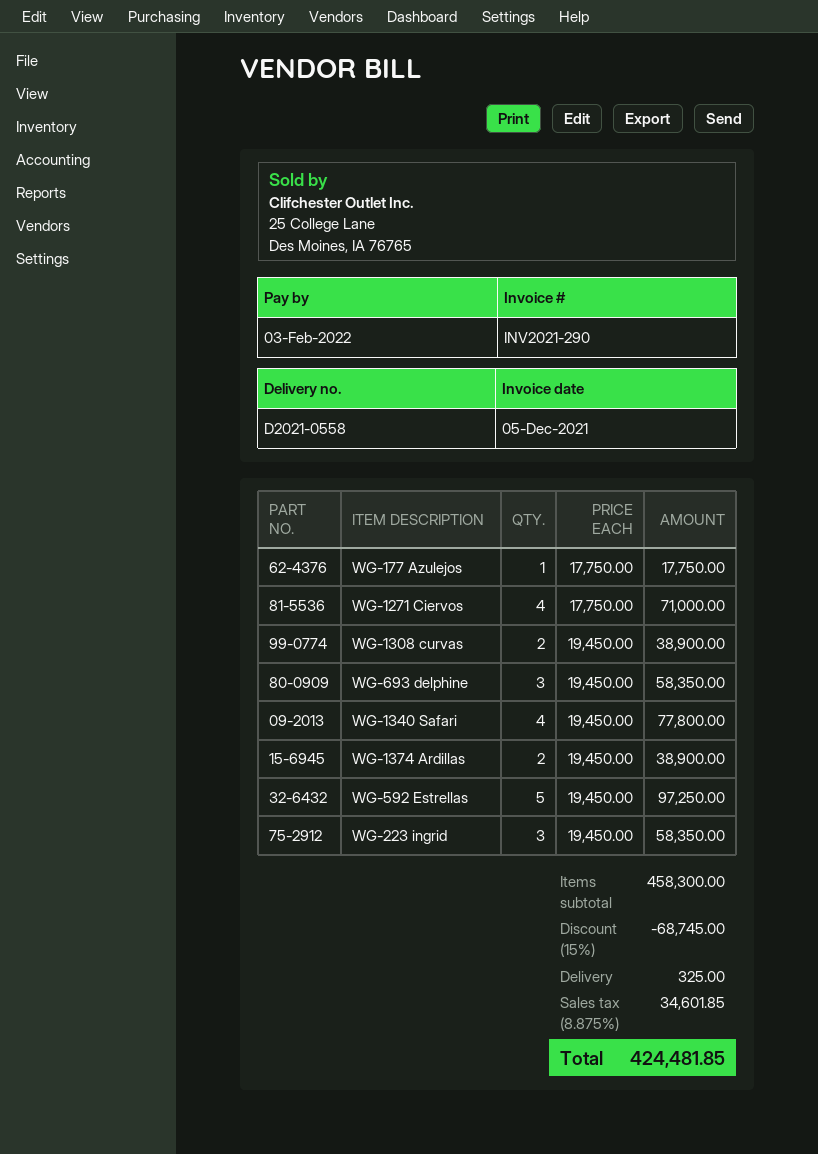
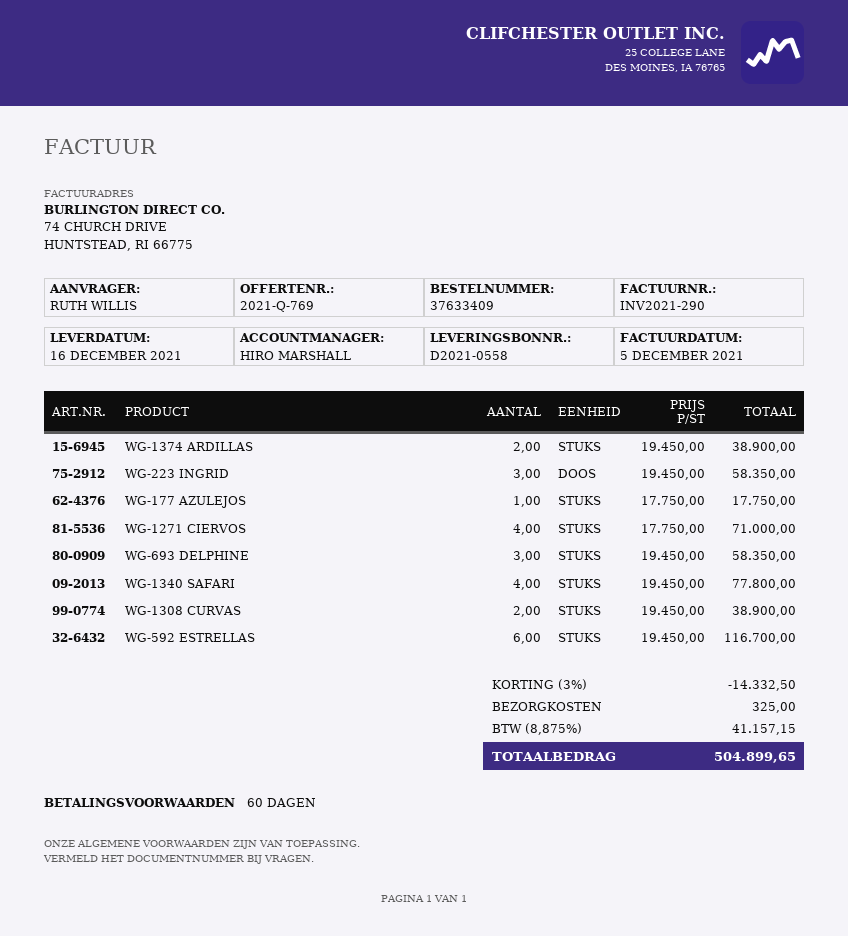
WG-592 Estrellas: 5 x 19450.00 = 97250.00 -> 6 x 19450.00 = 116700.00
discount: 15% = 68745.00 -> 3% = 14332.50
tax: 8.875% = 34601.85 -> 8.875% = 41157.15
total: 424481.85 -> 504899.65

